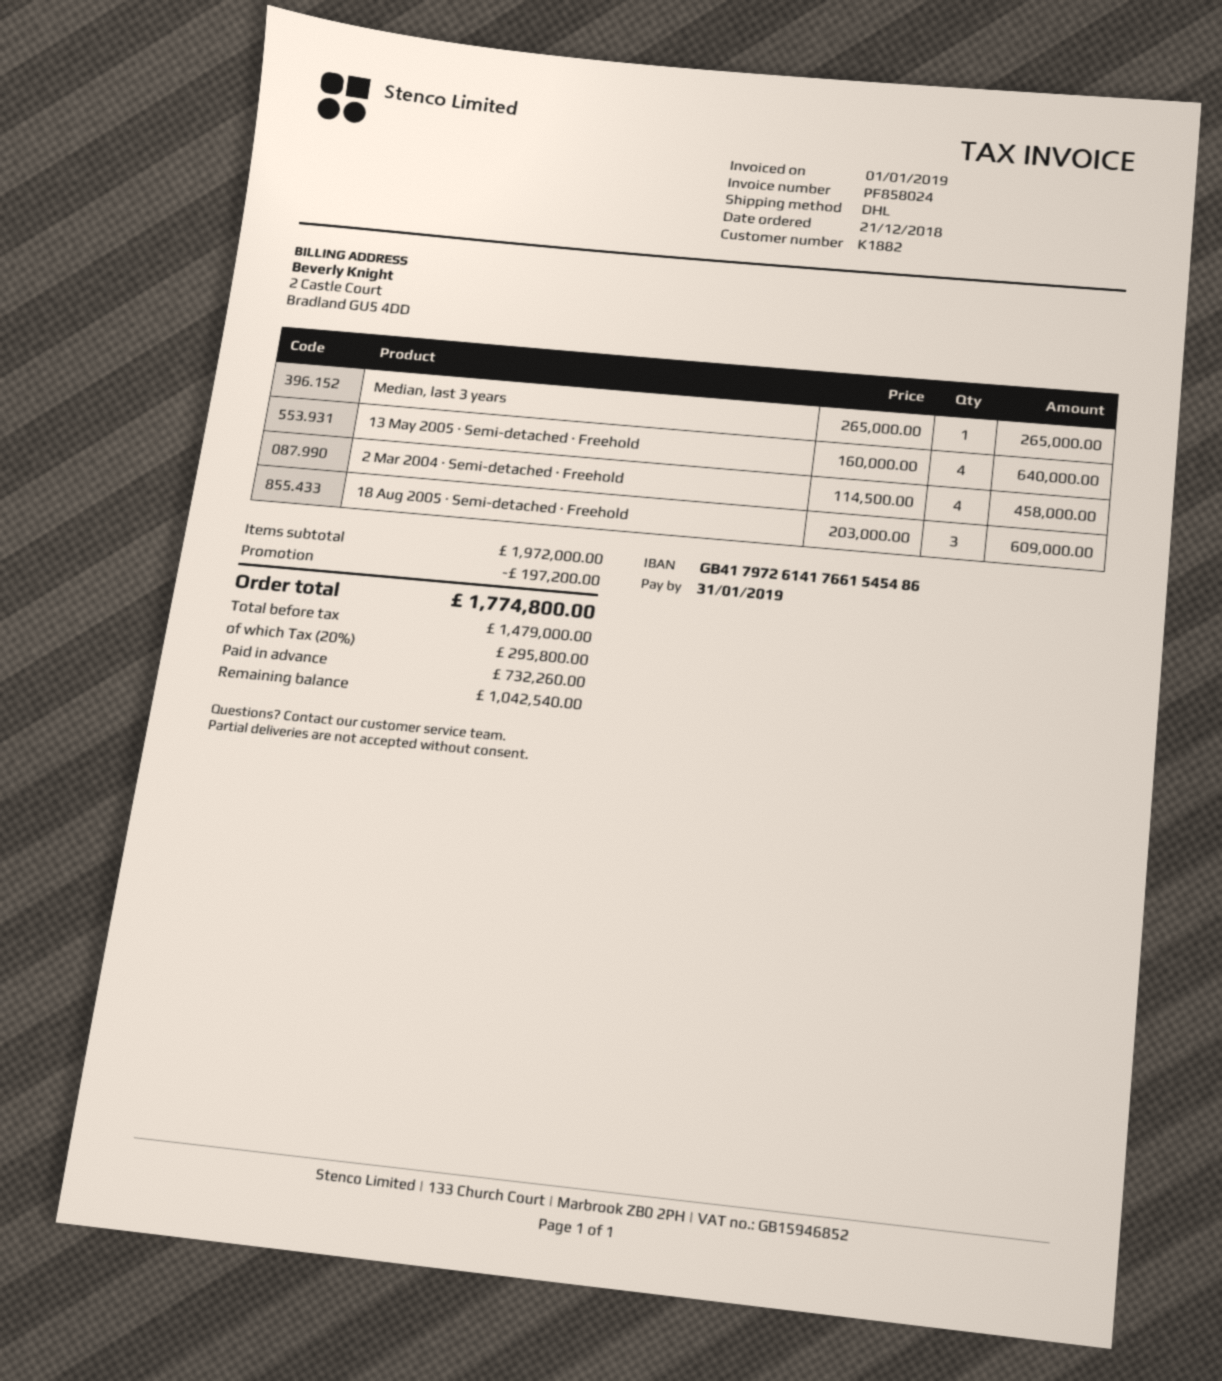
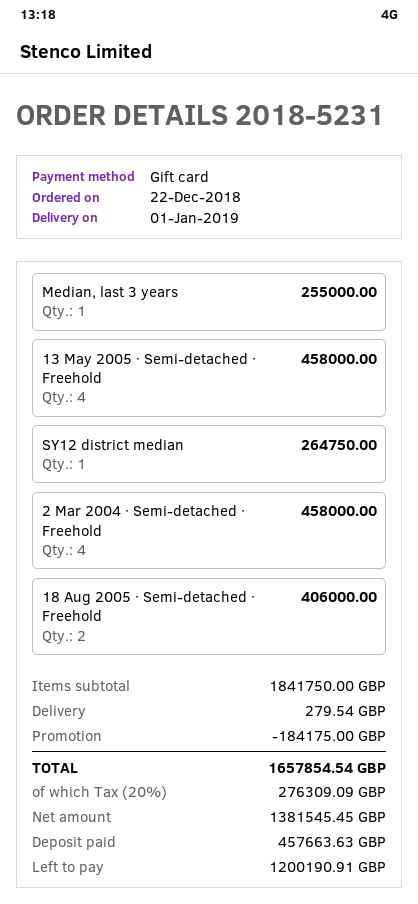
order date: 2018-12-21 -> 2018-12-22
Median, last 3 years: 1 for 265000.00 -> 1 for 255000.00
13 May 2005 · Semi-detached · Freehold: 4 for 640000.00 -> 4 for 458000.00
18 Aug 2005 · Semi-detached · Freehold: 3 for 609000.00 -> 2 for 406000.00
SY12 district median: none -> 1 for 264750.00
subtotal: 1972000.00 -> 1841750.00
discount: 197200.00 -> 184175.00
shipping: none -> 279.54
net: 1479000.00 -> 1381545.45
tax: 20% = 295800.00 -> 20% = 276309.09
total: 1774800.00 -> 1657854.54
deposit: 732260.00 -> 457663.63
balance: 1042540.00 -> 1200190.91

